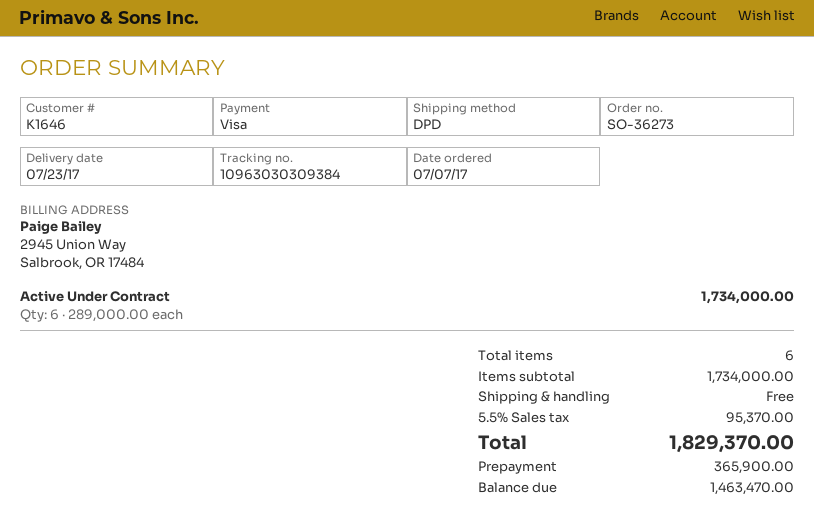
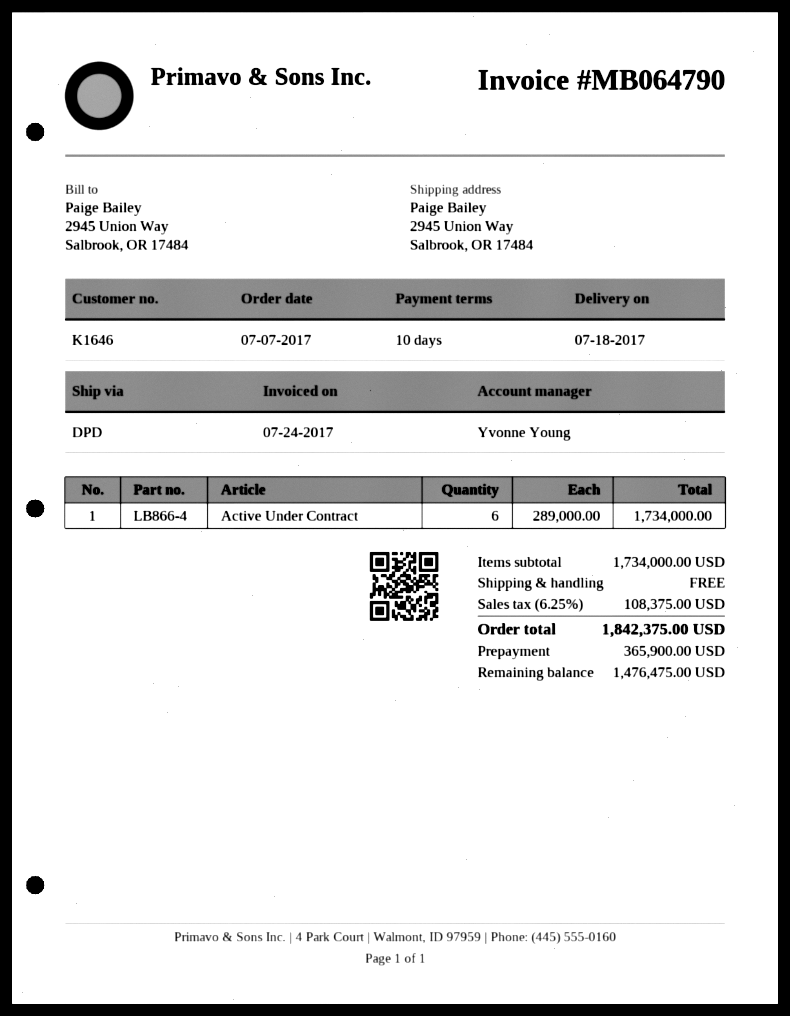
delivery date: 2017-07-23 -> 2017-07-18
tax: 5.5% = 95370.00 -> 6.25% = 108375.00
total: 1829370.00 -> 1842375.00
balance: 1463470.00 -> 1476475.00

